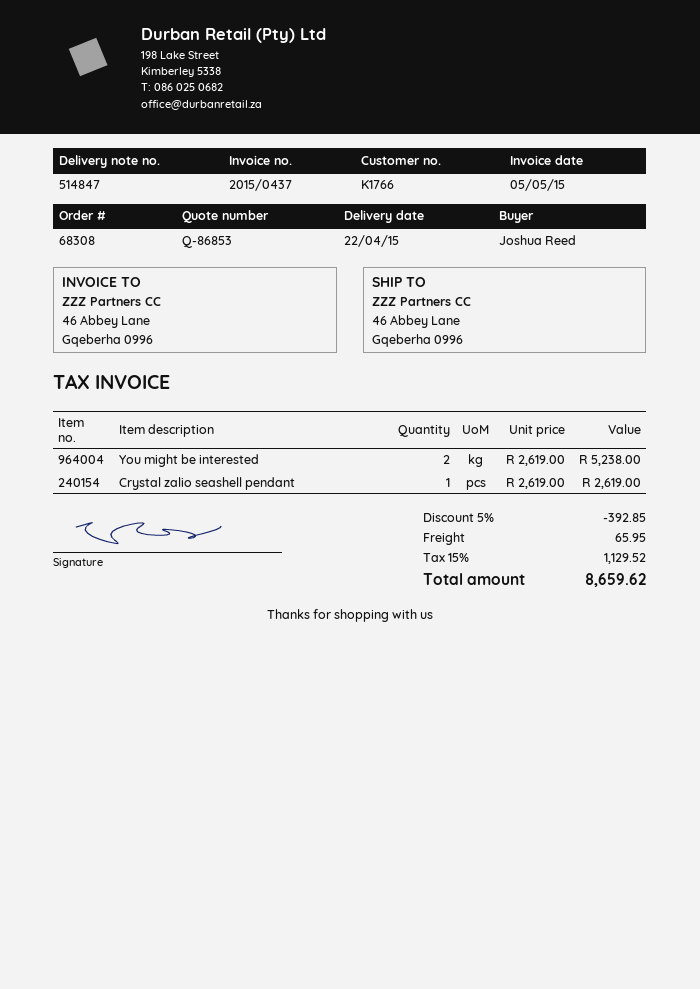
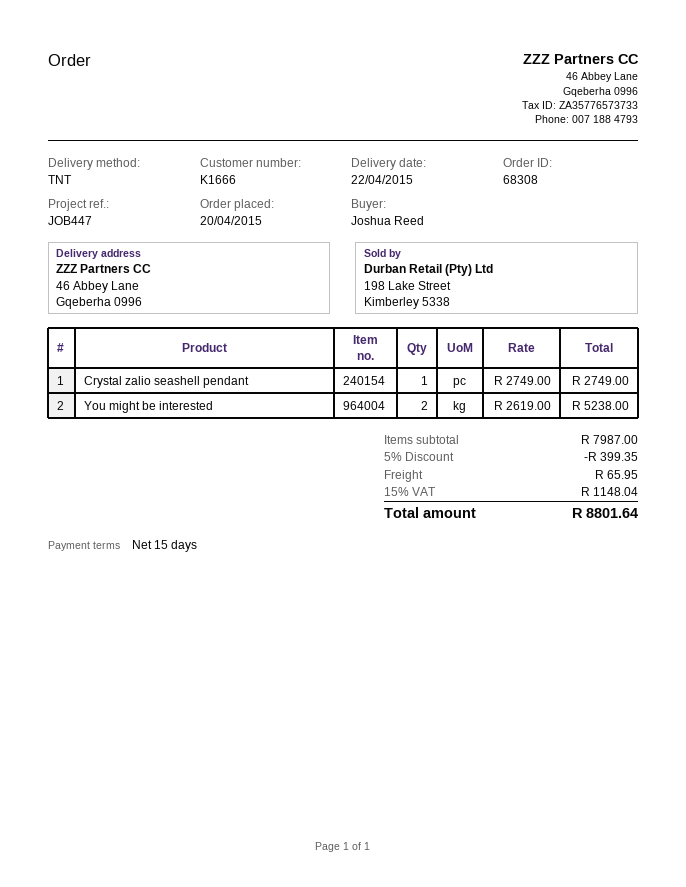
customer number: K1766 -> K1666
Crystal zalio seashell pendant: 1 x 2619.00 = 2619.00 -> 1 x 2749.00 = 2749.00
discount: 5% = 392.85 -> 5% = 399.35
tax: 15% = 1129.52 -> 15% = 1148.04
total: 8659.62 -> 8801.64

